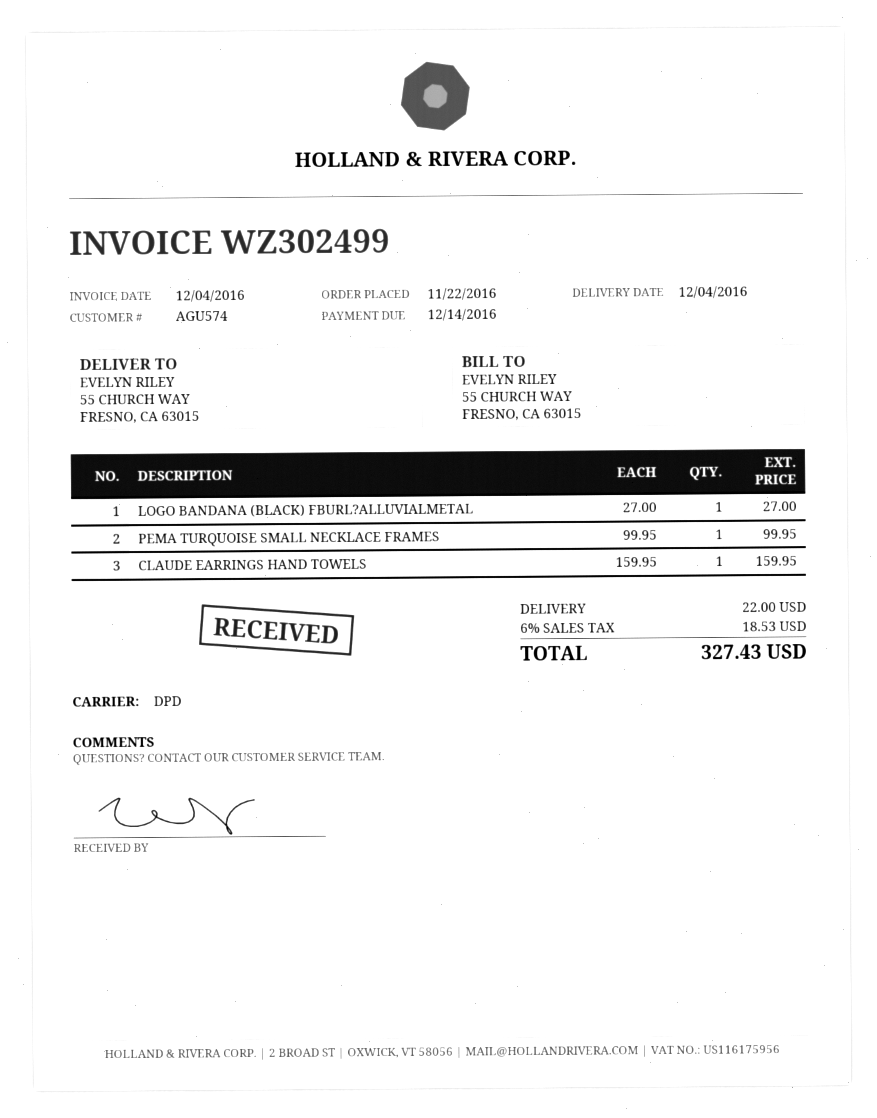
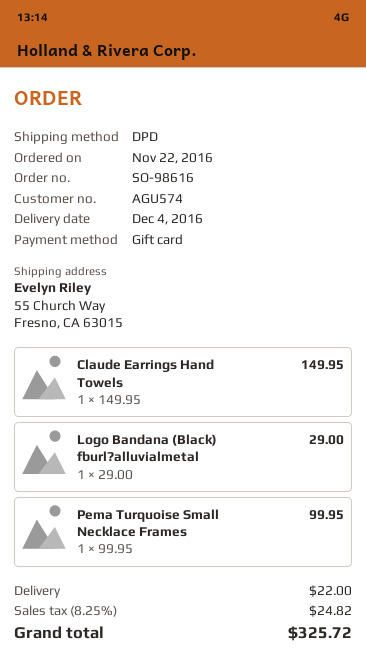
LOGO BANDANA (BLACK) FBURL?ALLUVIALMETAL: 1 x 27.00 = 27.00 -> 1 x 29.00 = 29.00
CLAUDE EARRINGS HAND TOWELS: 1 x 159.95 = 159.95 -> 1 x 149.95 = 149.95
tax: 6% = 18.53 -> 8.25% = 24.82
total: 327.43 -> 325.72

